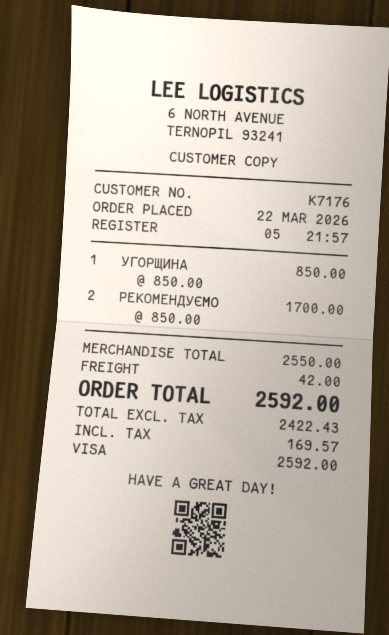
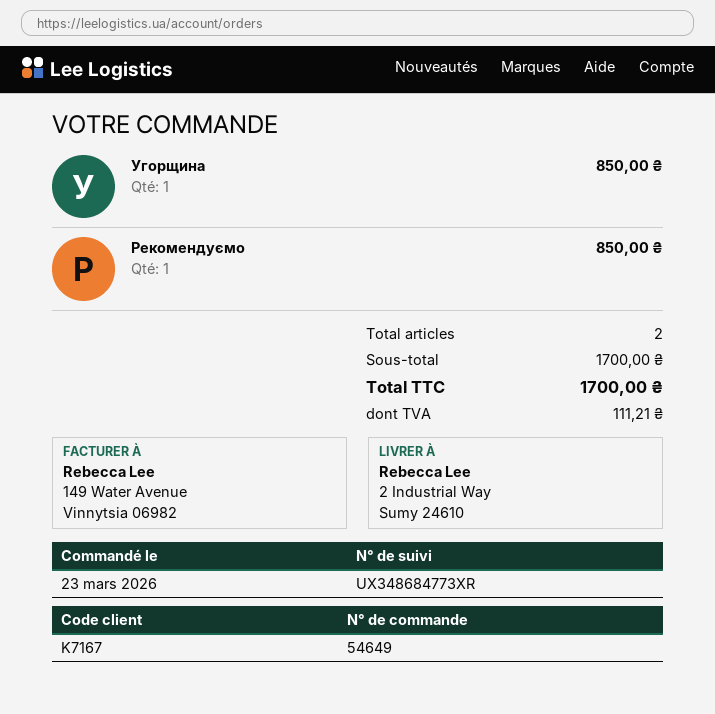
order date: 2026-03-22 -> 2026-03-23
customer number: K7176 -> K7167
РЕКОМЕНДУЄМО: 2 for 1700.00 -> 1 for 850.00
subtotal: 2550.00 -> 1700.00
shipping: 42.00 -> none
tax: 169.57 -> 111.21
total: 2592.00 -> 1700.00

